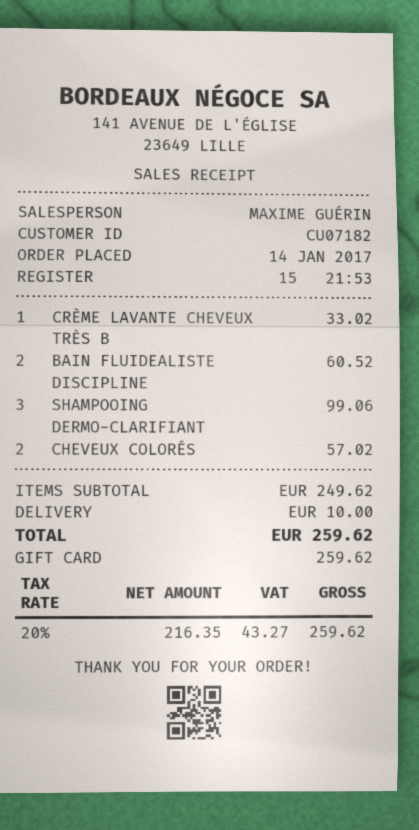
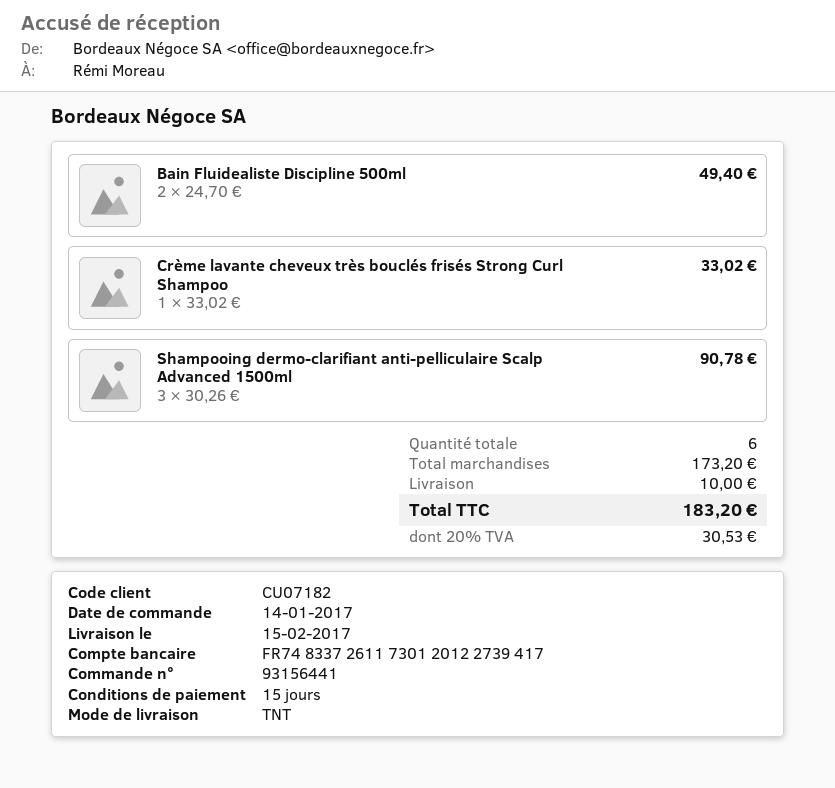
BAIN FLUIDEALISTE DISCIPLINE: 2 for 60.52 -> 2 for 49.40
SHAMPOOING DERMO-CLARIFIANT: 3 for 99.06 -> 3 for 90.78
CHEVEUX COLORÉS: 2 for 57.02 -> none
subtotal: 249.62 -> 173.20
tax: 20% = 43.27 -> 20% = 30.53
total: 259.62 -> 183.20

